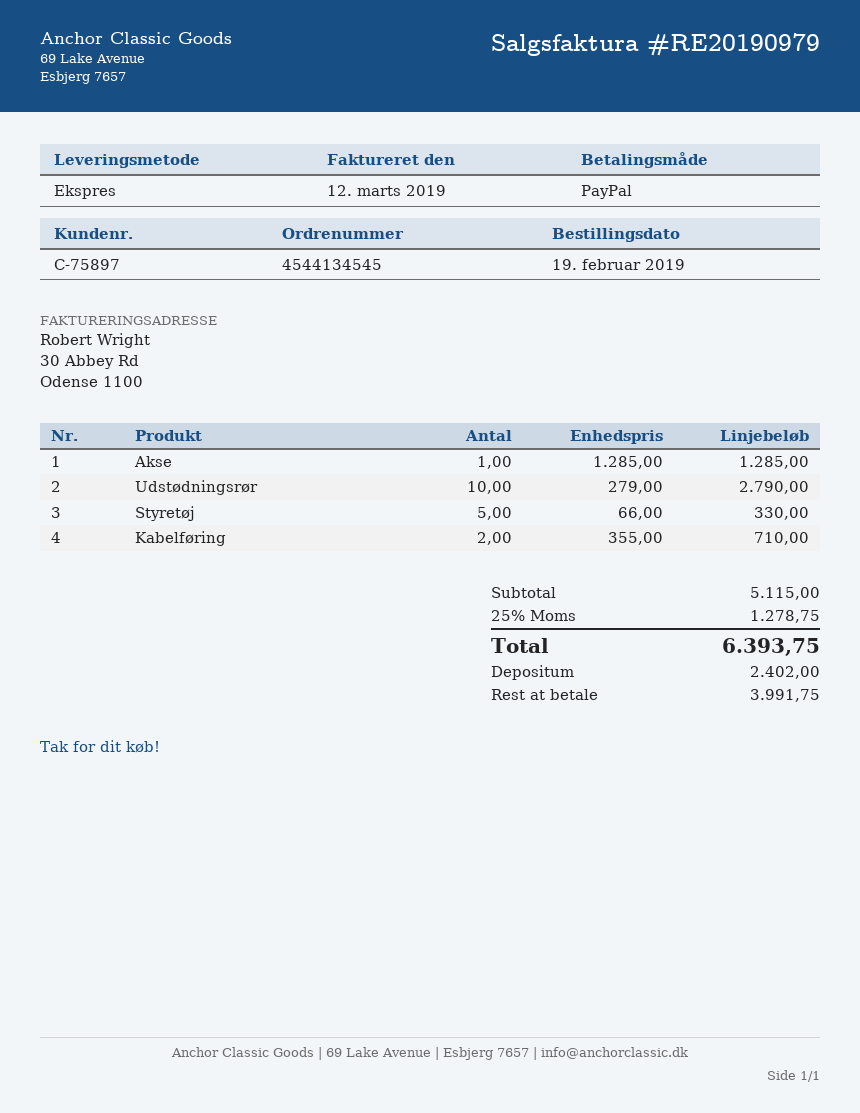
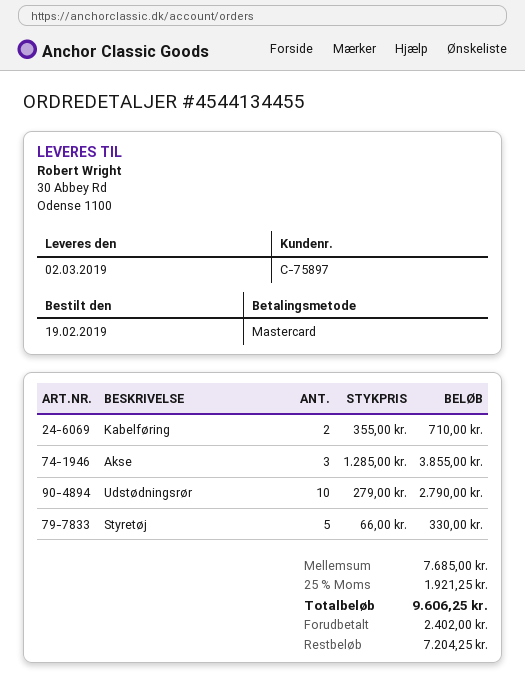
order number: 4544134545 -> 4544134455
payment method: PayPal -> Mastercard
Akse: 1 x 1285.00 = 1285.00 -> 3 x 1285.00 = 3855.00
subtotal: 5115.00 -> 7685.00
tax: 25% = 1278.75 -> 25% = 1921.25
total: 6393.75 -> 9606.25
balance: 3991.75 -> 7204.25

